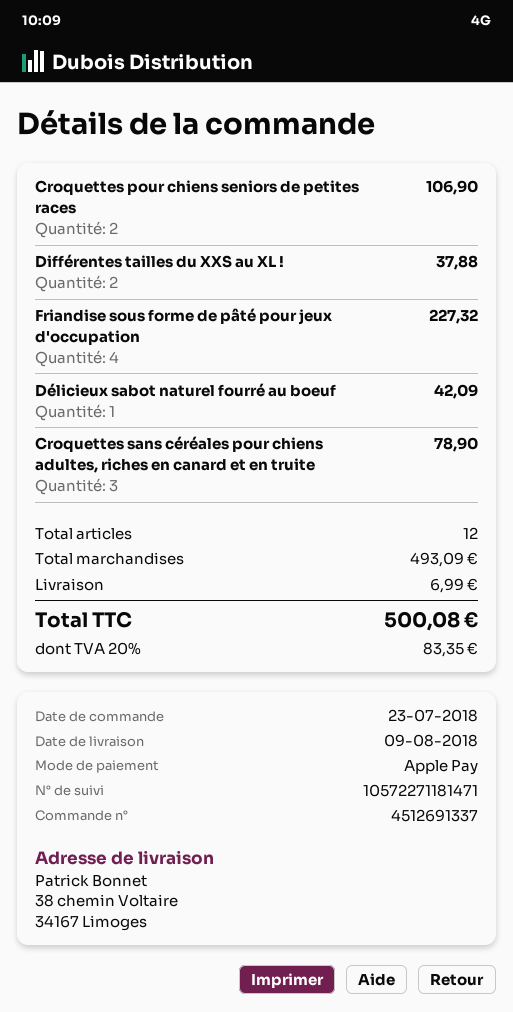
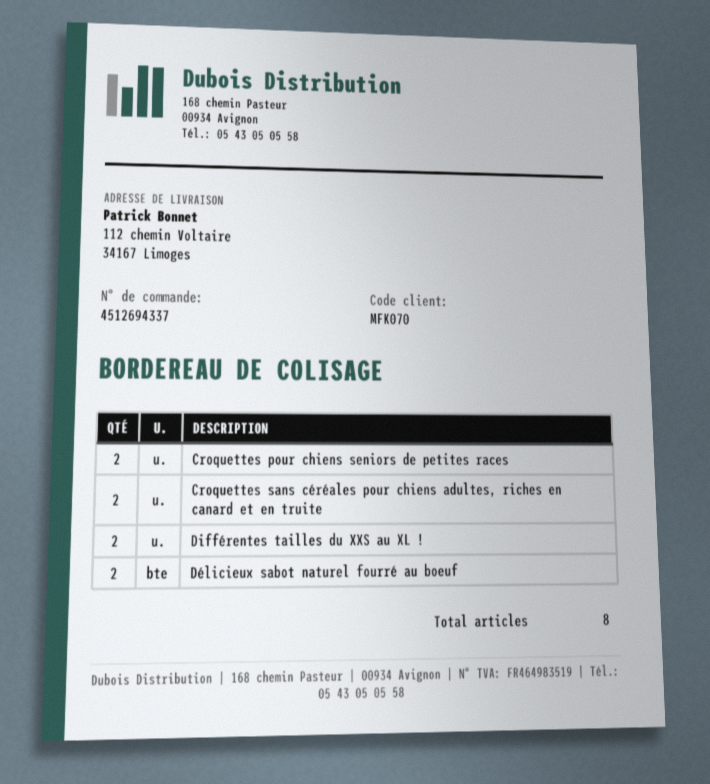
order number: 4512691337 -> 4512694337
ship to: 38 chemin Voltaire, 34167 Limoges -> 112 chemin Voltaire, 34167 Limoges
Friandise sous forme de pâté pour jeux d'occupation: 4 -> none
Délicieux sabot naturel fourré au boeuf: 1 -> 2
Croquettes sans céréales pour chiens adultes, riches en canard et en truite: 3 -> 2
total quantity: 12 -> 8

